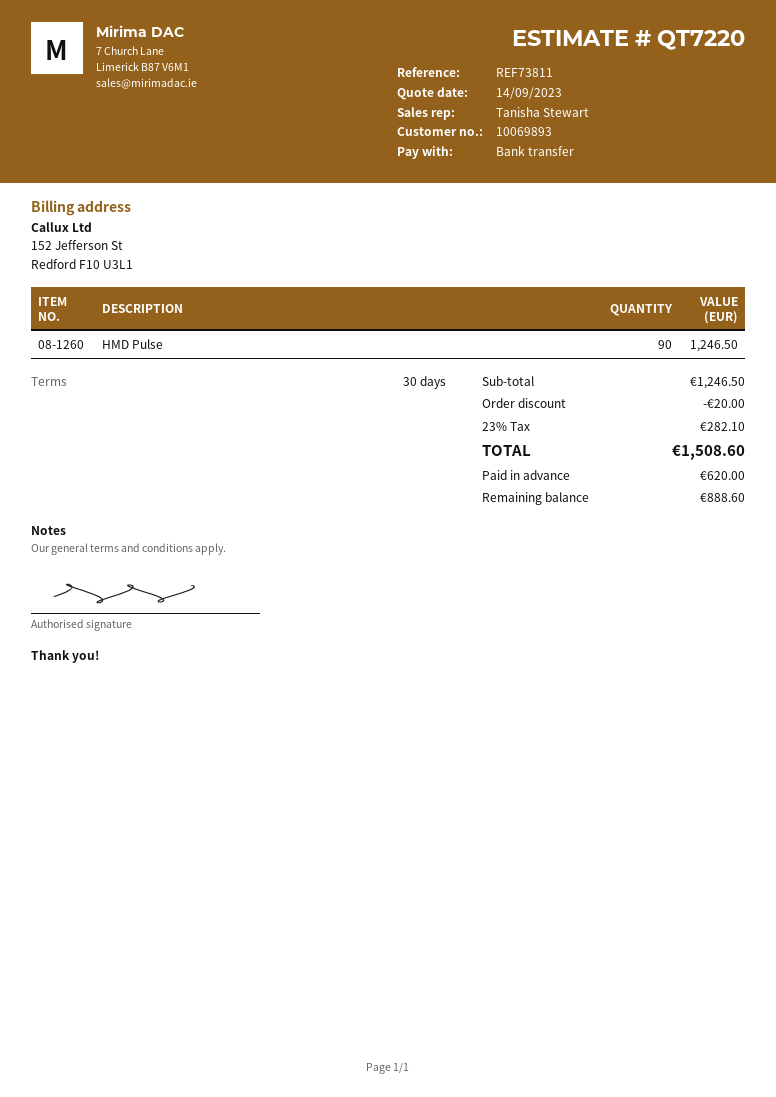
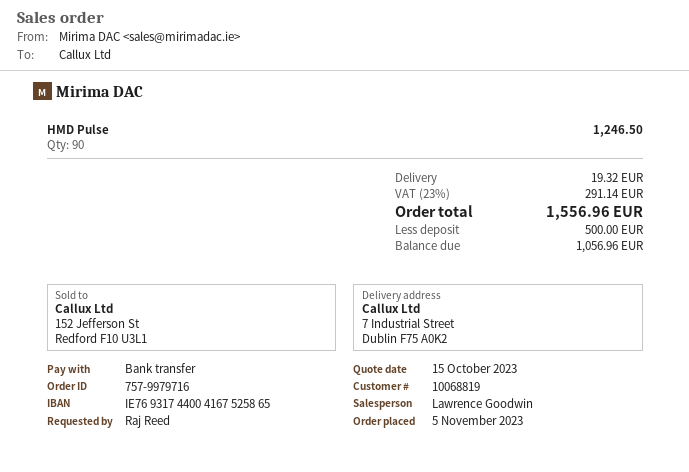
quote date: 2023-09-14 -> 2023-10-15
customer number: 10069893 -> 10068819
sales rep: Tanisha Stewart -> Lawrence Goodwin
discount: 20.00 -> none
shipping: none -> 19.32
tax: 23% = 282.10 -> 23% = 291.14
total: 1508.60 -> 1556.96
deposit: 620.00 -> 500.00
balance: 888.60 -> 1056.96

